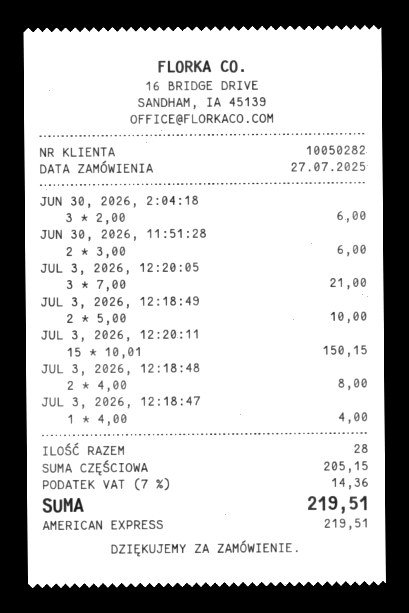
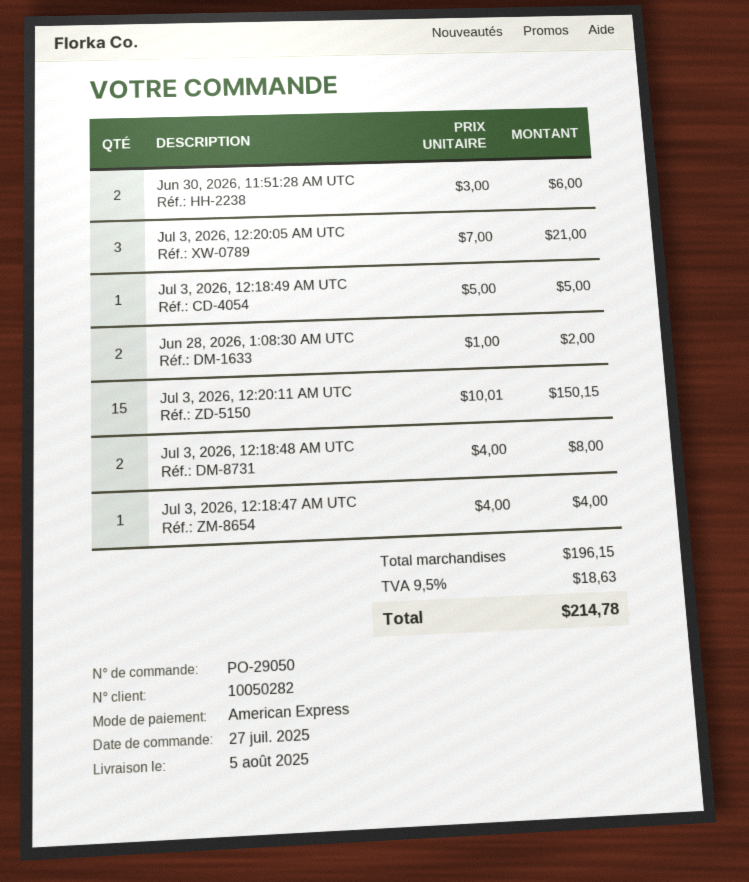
JUN 30, 2026, 2:04:18: 3 x 2.00 = 6.00 -> none
JUL 3, 2026, 12:18:49: 2 x 5.00 = 10.00 -> 1 x 5.00 = 5.00
Jun 28, 2026, 1:08:30 AM UTC: none -> 2 x 1.00 = 2.00
subtotal: 205.15 -> 196.15
tax: 7% = 14.36 -> 9.5% = 18.63
total: 219.51 -> 214.78

